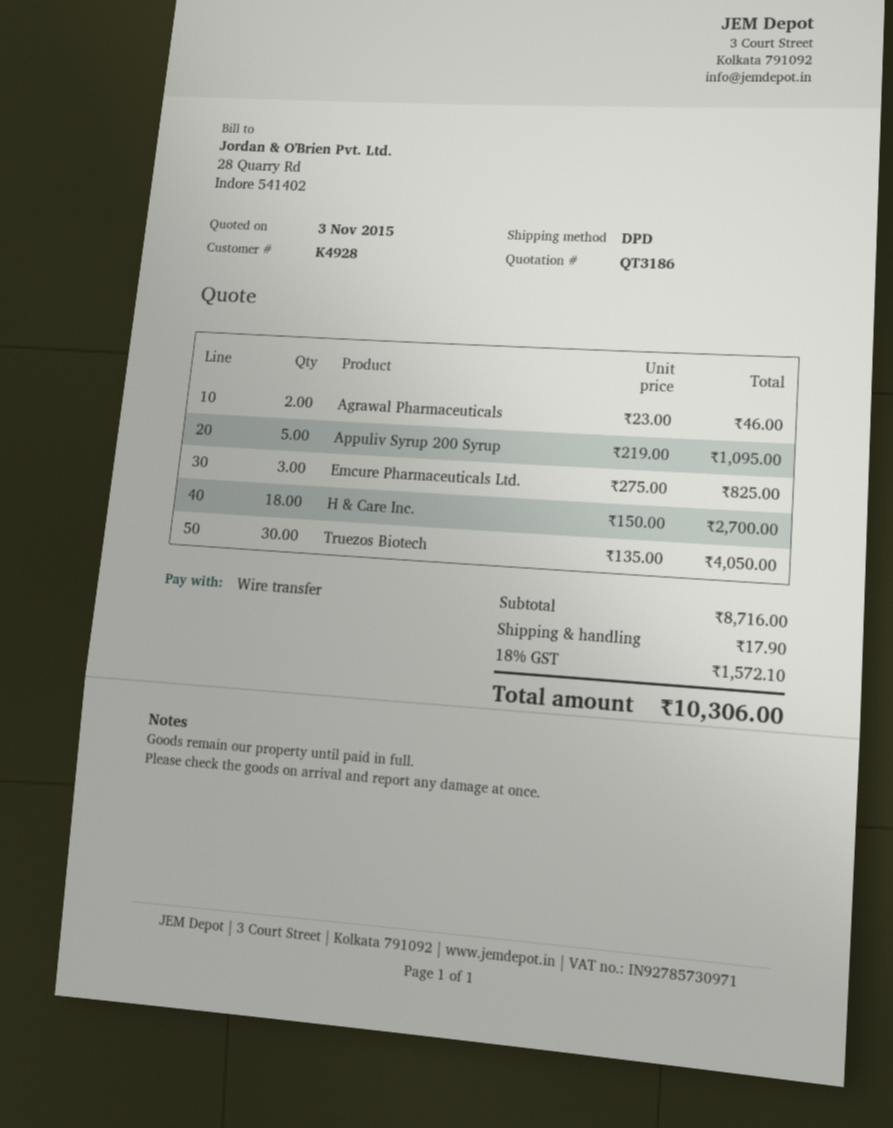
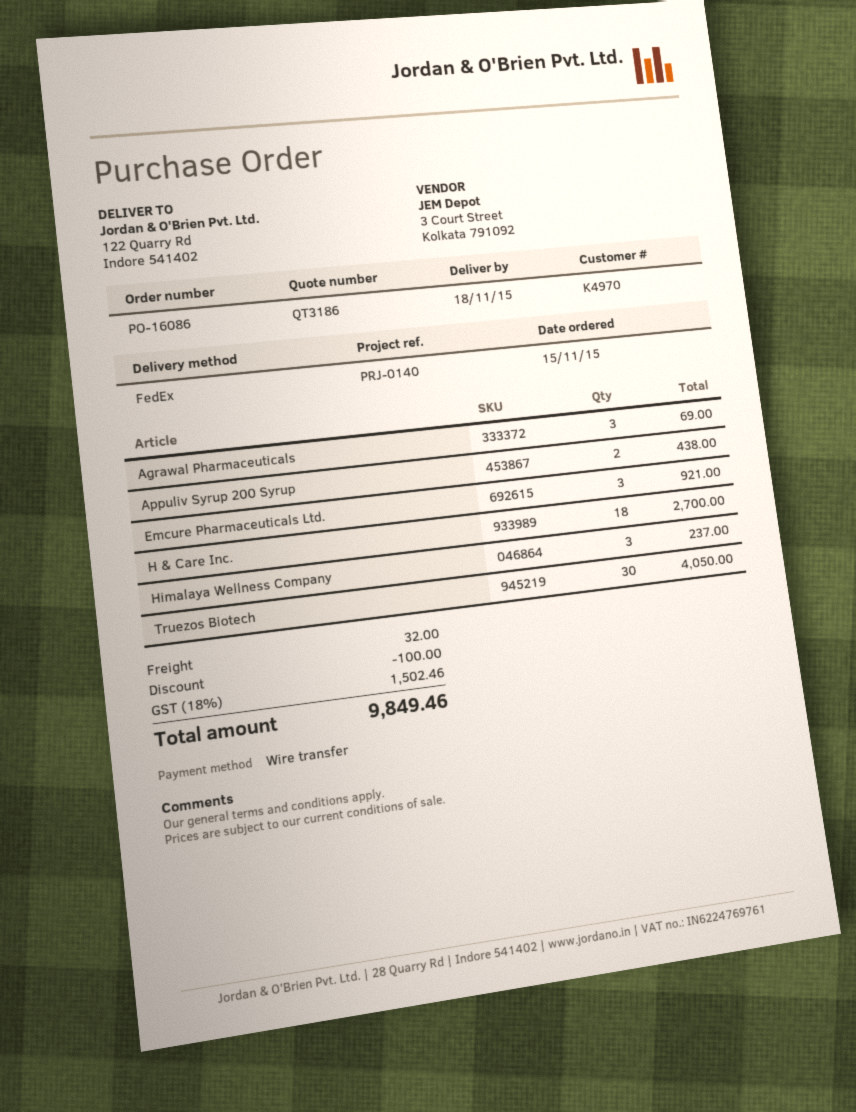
customer number: K4928 -> K4970
shipping method: DPD -> FedEx
Agrawal Pharmaceuticals: 2 for 46.00 -> 3 for 69.00
Appuliv Syrup 200 Syrup: 5 for 1095.00 -> 2 for 438.00
Emcure Pharmaceuticals Ltd.: 3 for 825.00 -> 3 for 921.00
Himalaya Wellness Company: none -> 3 for 237.00
discount: none -> 100.00
shipping: 17.90 -> 32.00
tax: 18% = 1572.10 -> 18% = 1502.46
total: 10306.00 -> 9849.46

